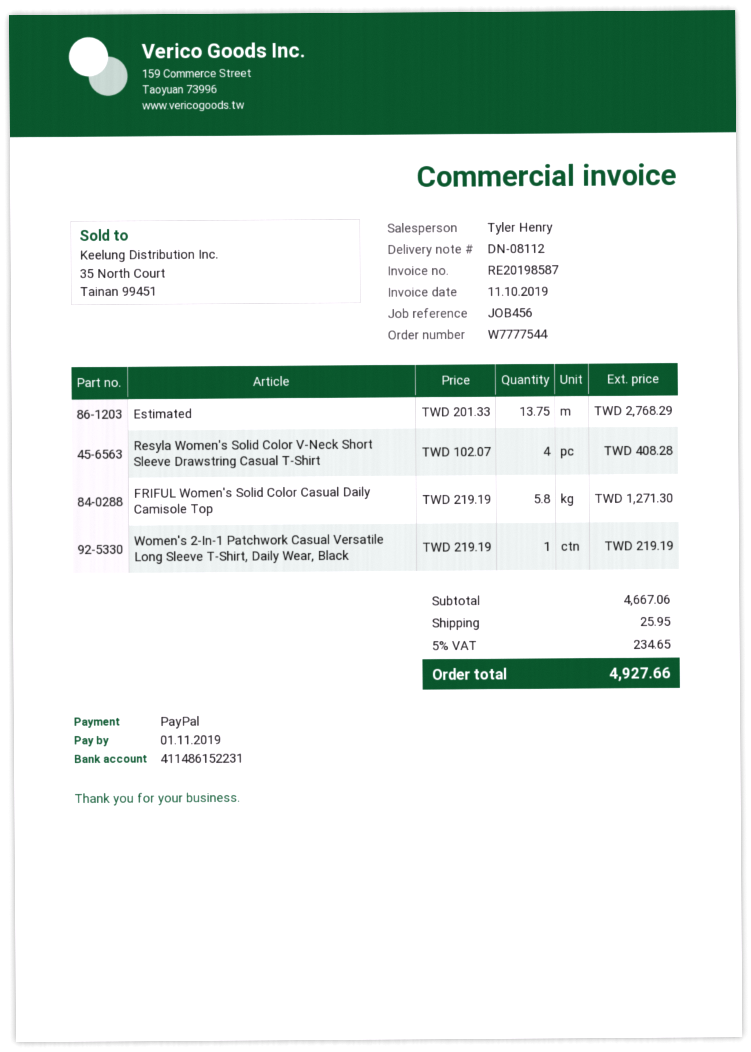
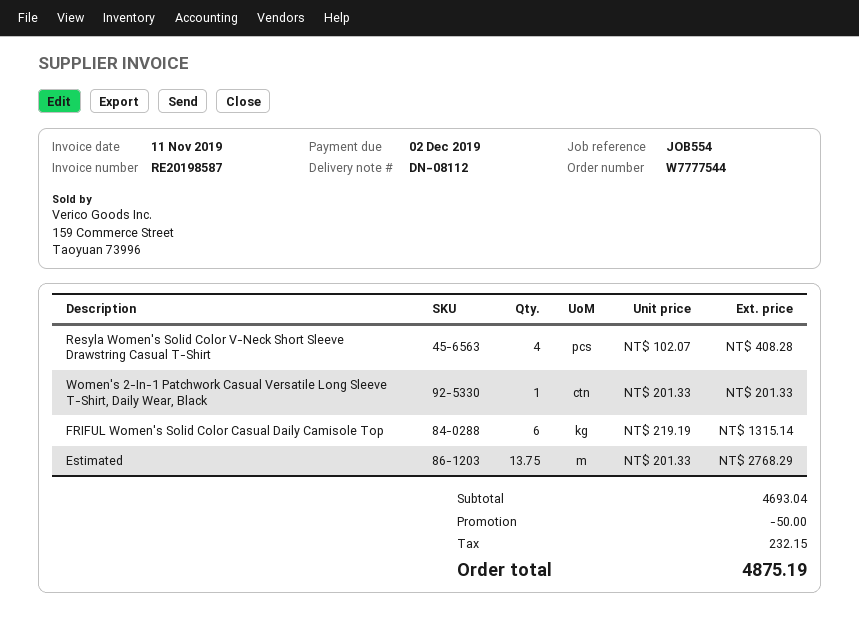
invoice date: 2019-10-11 -> 2019-11-11
due date: 2019-11-01 -> 2019-12-02
reference: JOB456 -> JOB554
FRIFUL Women's Solid Color Casual Daily Camisole Top: 5.8 x 219.19 = 1271.30 -> 6 x 219.19 = 1315.14
Women's 2-In-1 Patchwork Casual Versatile Long Sleeve T-Shirt, Daily Wear, Black: 1 x 219.19 = 219.19 -> 1 x 201.33 = 201.33
subtotal: 4667.06 -> 4693.04
discount: none -> 50.00
shipping: 25.95 -> none
tax: 234.65 -> 232.15
total: 4927.66 -> 4875.19

